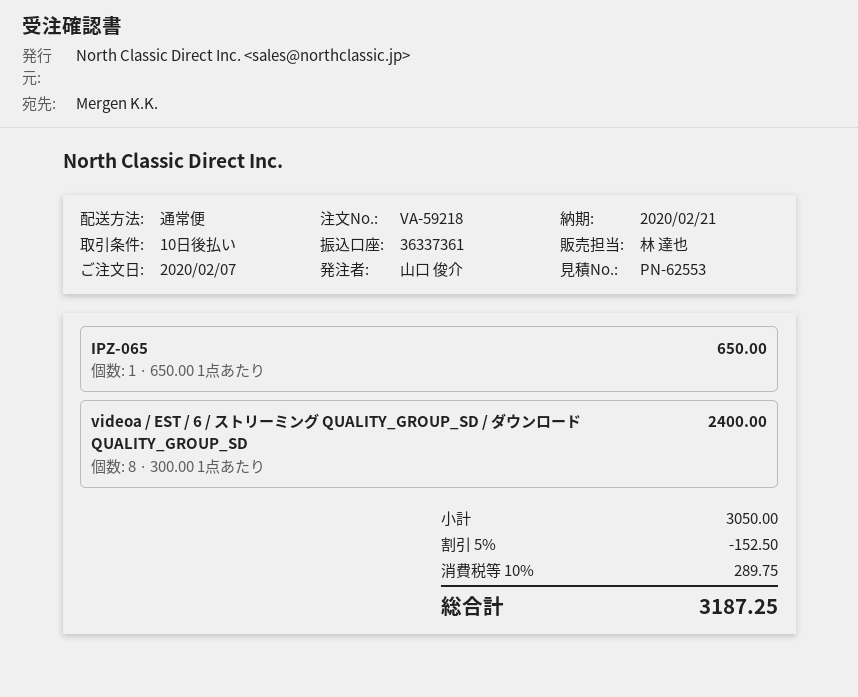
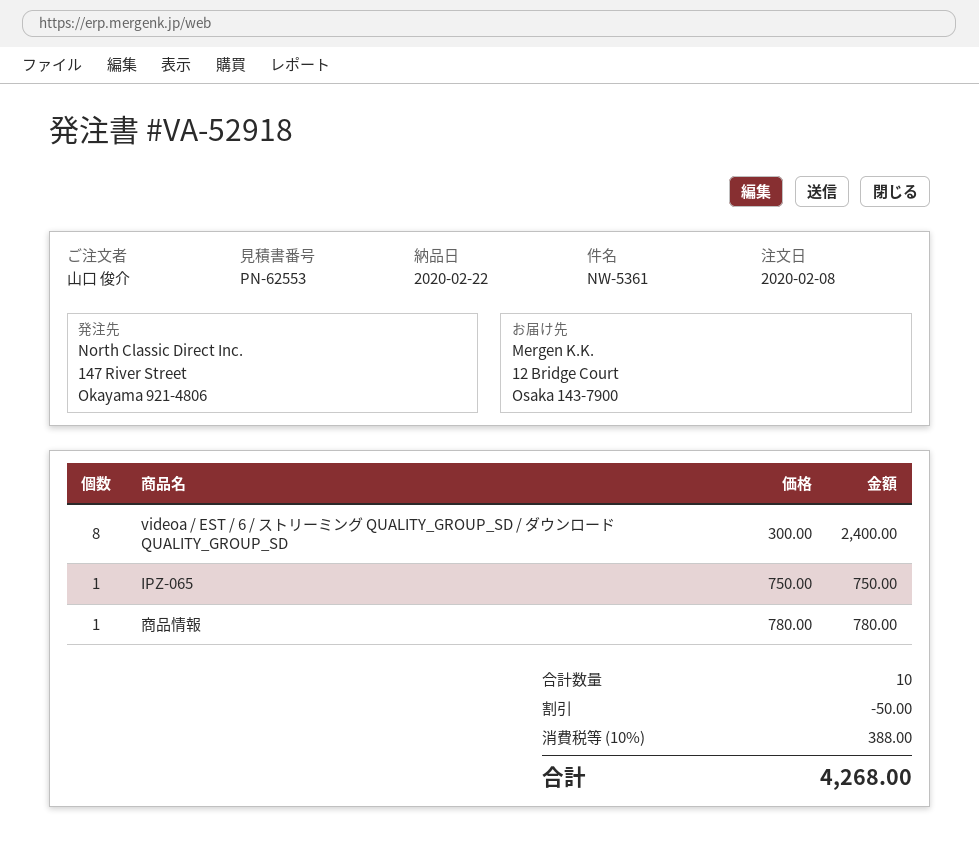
order number: VA-59218 -> VA-52918
order date: 2020-02-07 -> 2020-02-08
delivery date: 2020-02-21 -> 2020-02-22
IPZ-065: 1 x 650.00 = 650.00 -> 1 x 750.00 = 750.00
商品情報: none -> 1 x 780.00 = 780.00
discount: 152.50 -> 50.00
tax: 10% = 289.75 -> 10% = 388.00
total: 3187.25 -> 4268.00

